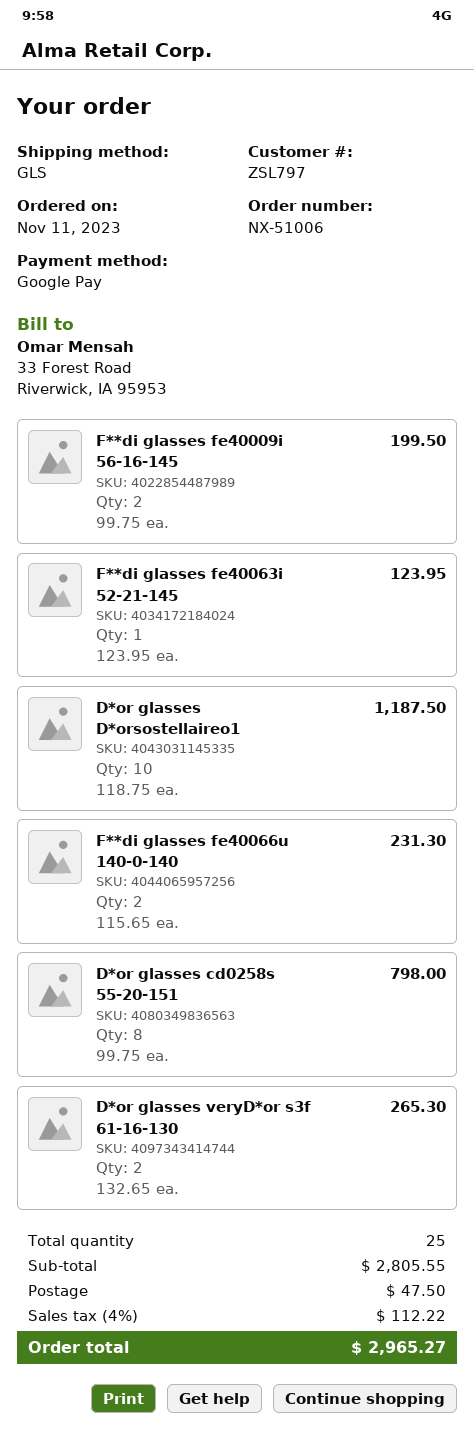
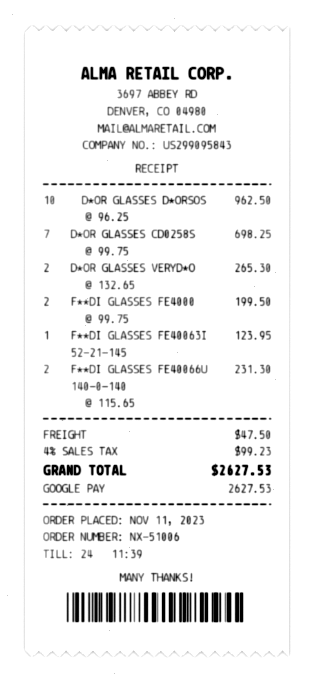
D*or glasses D*orsostellaireo1: 10 x 118.75 = 1187.50 -> 10 x 96.25 = 962.50
D*or glasses cd0258s 55-20-151: 8 x 99.75 = 798.00 -> 7 x 99.75 = 698.25
tax: 4% = 112.22 -> 4% = 99.23
total: 2965.27 -> 2627.53

